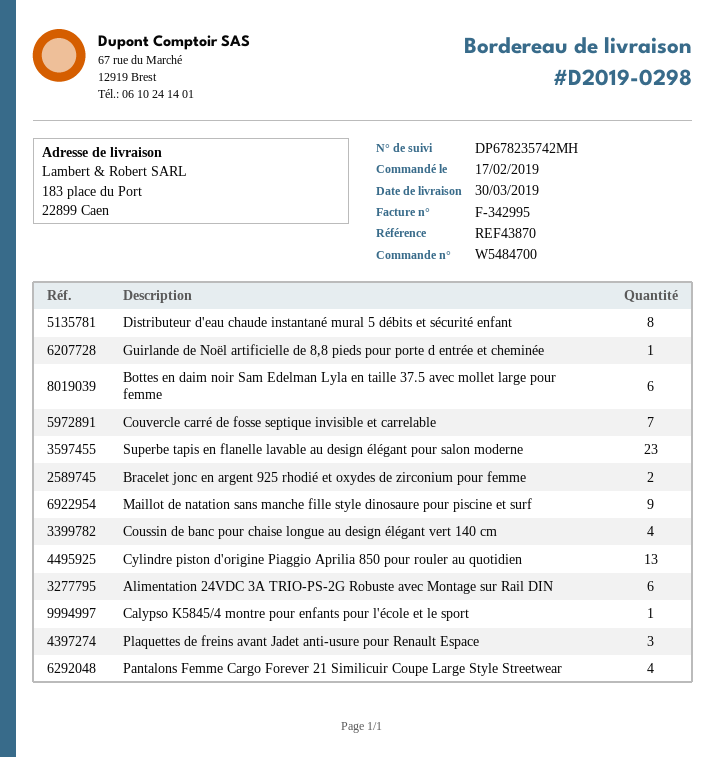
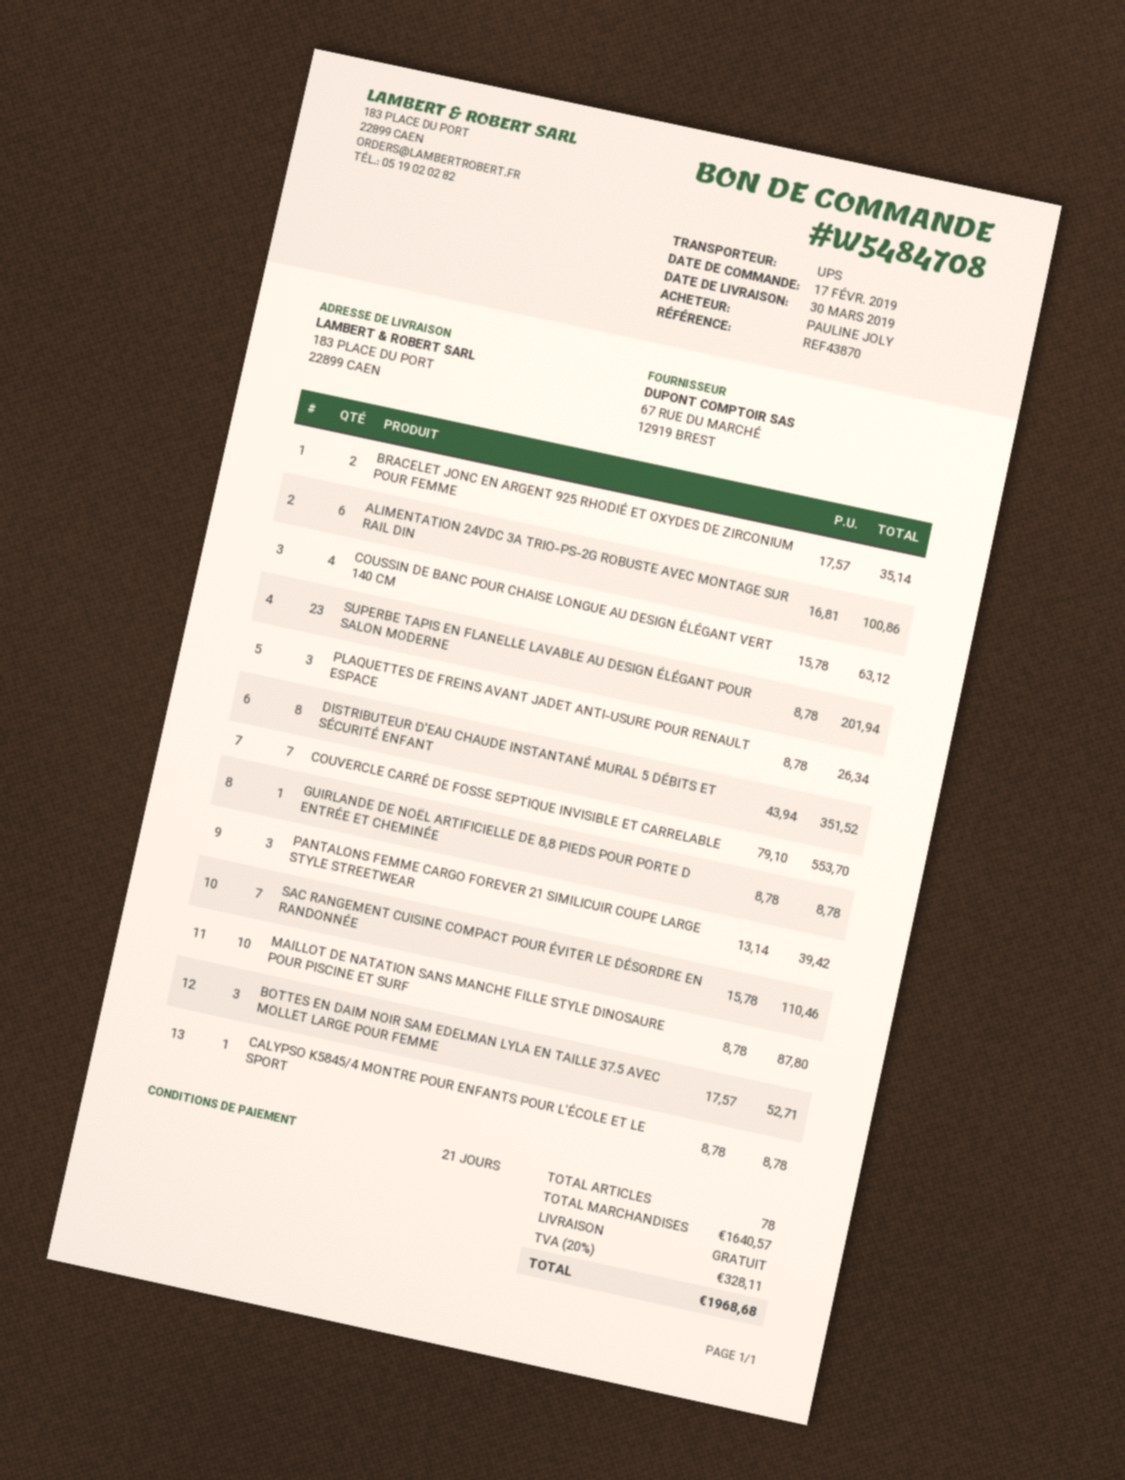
order number: W5484700 -> W5484708
Bottes en daim noir Sam Edelman Lyla en taille 37.5 avec mollet large pour femme: 6 -> 3
Maillot de natation sans manche fille style dinosaure pour piscine et surf: 9 -> 10
Cylindre piston d'origine Piaggio Aprilia 850 pour rouler au quotidien: 13 -> none
Pantalons Femme Cargo Forever 21 Similicuir Coupe Large Style Streetwear: 4 -> 3
SAC RANGEMENT CUISINE COMPACT POUR ÉVITER LE DÉSORDRE EN RANDONNÉE: none -> 7

